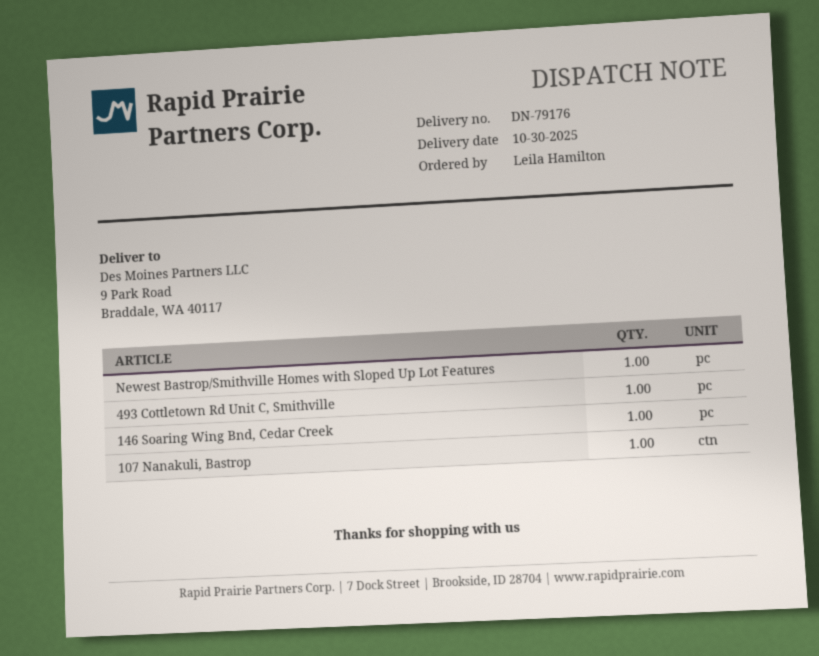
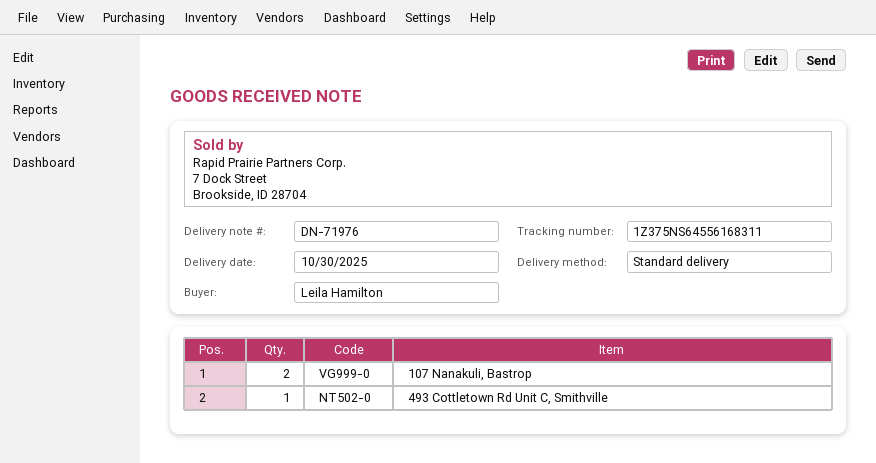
delivery note number: DN-79176 -> DN-71976
Newest Bastrop/Smithville Homes with Sloped Up Lot Features: 1 -> none
146 Soaring Wing Bnd, Cedar Creek: 1 -> none
107 Nanakuli, Bastrop: 1 -> 2

